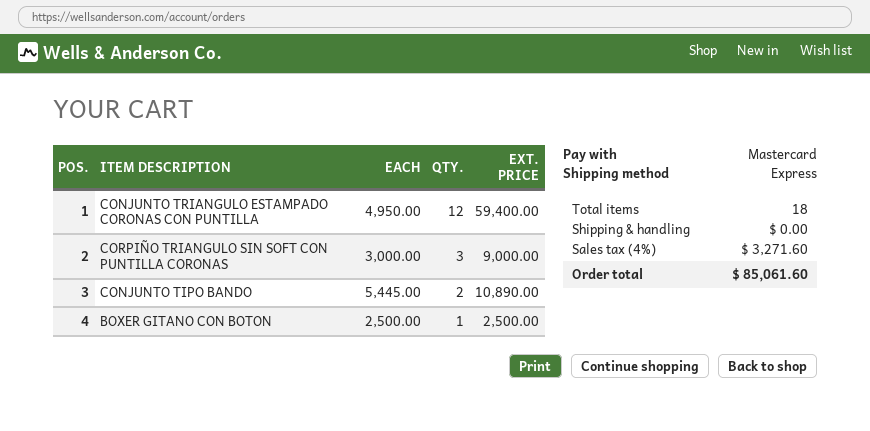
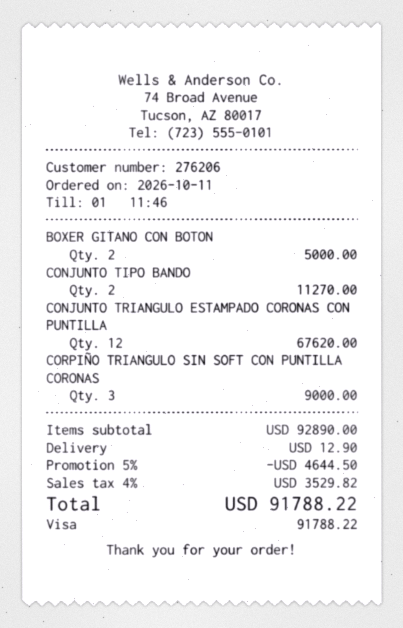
payment method: Mastercard -> Visa
CONJUNTO TRIANGULO ESTAMPADO CORONAS CON PUNTILLA: 12 for 59400.00 -> 12 for 67620.00
CONJUNTO TIPO BANDO: 2 for 10890.00 -> 2 for 11270.00
BOXER GITANO CON BOTON: 1 for 2500.00 -> 2 for 5000.00
discount: none -> 5% = 4644.50
shipping: 0.00 -> 12.90
tax: 4% = 3271.60 -> 4% = 3529.82
total: 85061.60 -> 91788.22

